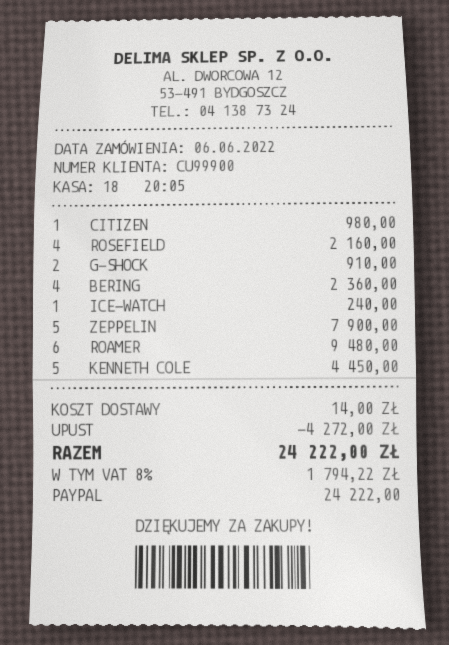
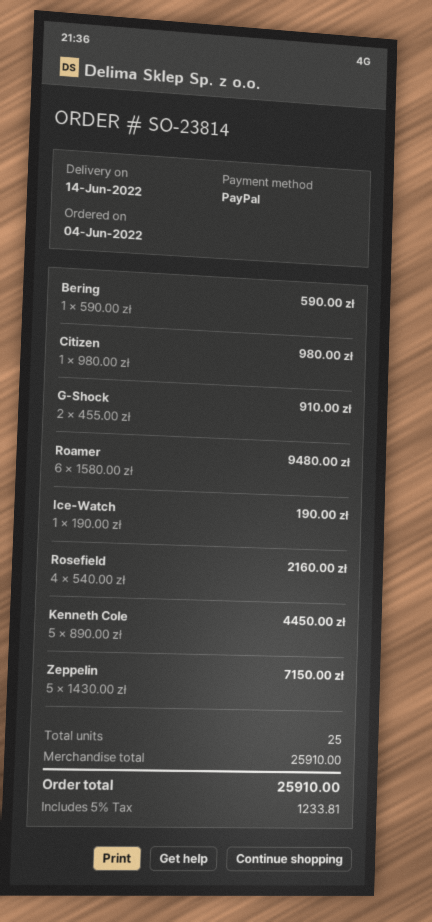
order date: 2022-06-06 -> 2022-06-04
BERING: 4 for 2360.00 -> 1 for 590.00
ICE-WATCH: 1 for 240.00 -> 1 for 190.00
ZEPPELIN: 5 for 7900.00 -> 5 for 7150.00
discount: 4272.00 -> none
shipping: 14.00 -> none
tax: 8% = 1794.22 -> 5% = 1233.81
total: 24222.00 -> 25910.00

